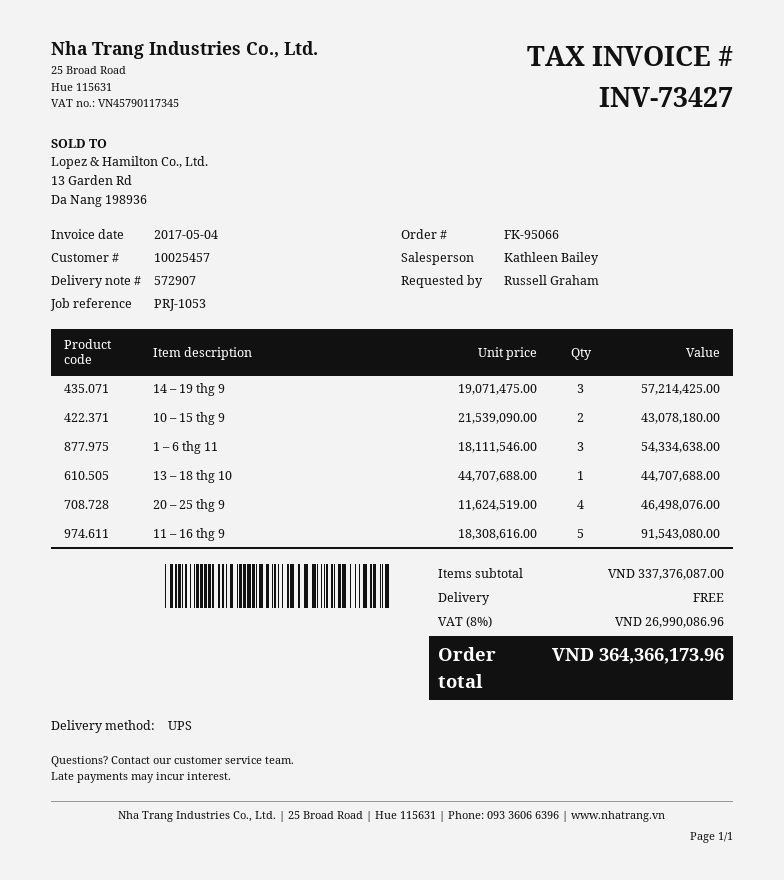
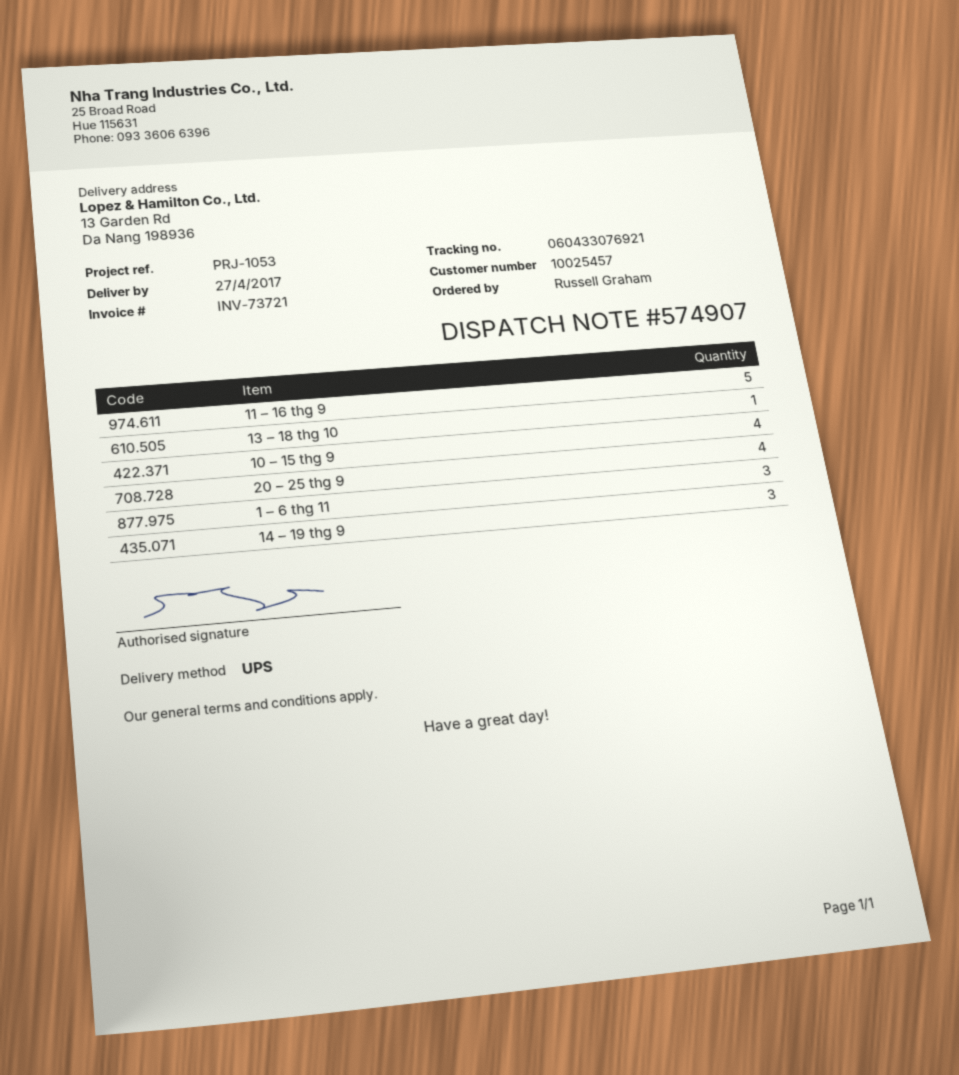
delivery note number: 572907 -> 574907
invoice number: INV-73427 -> INV-73721
10 – 15 thg 9: 2 -> 4

